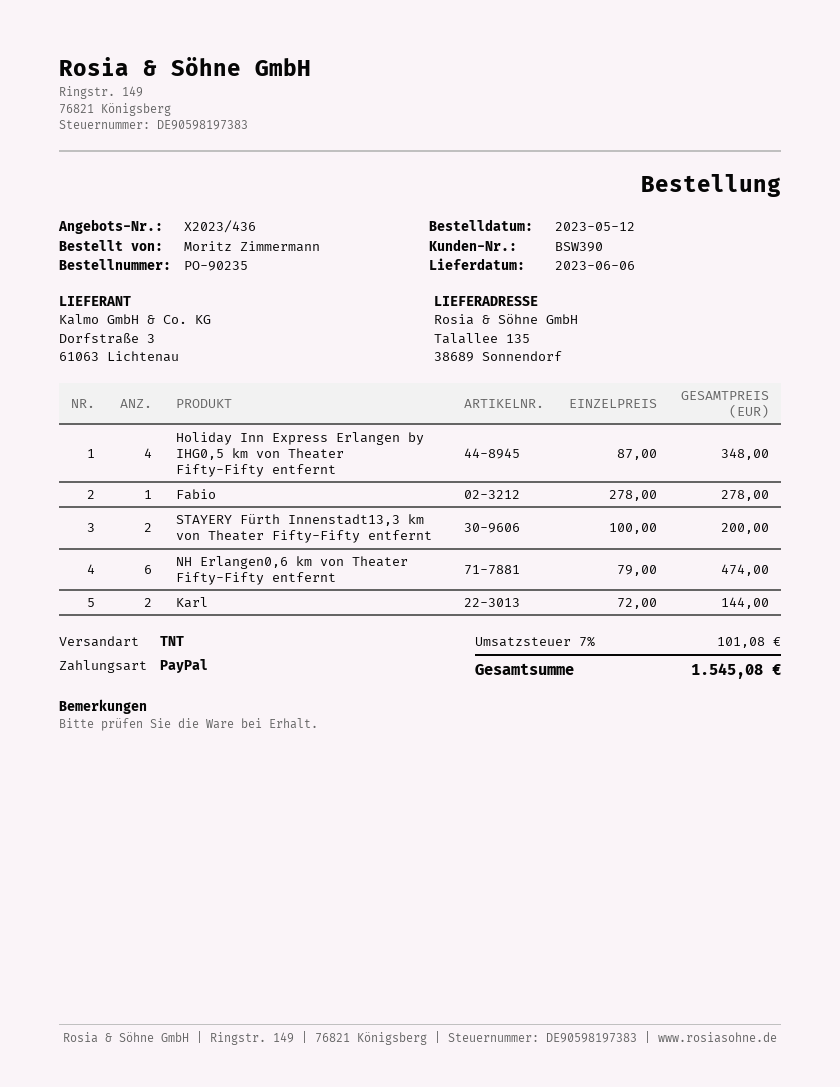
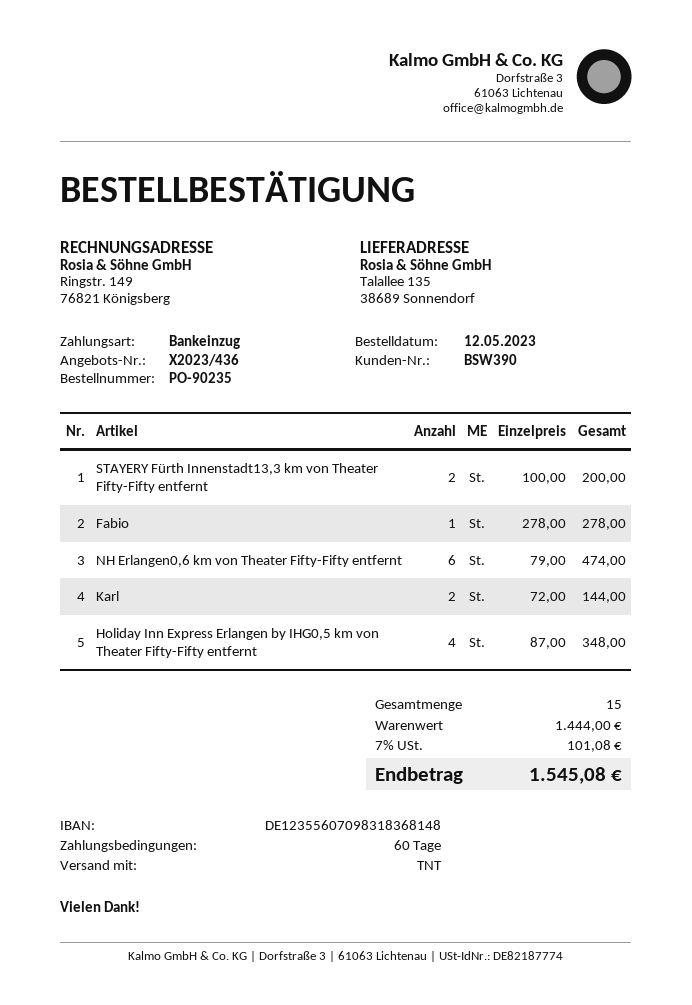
payment method: PayPal -> direct debit

